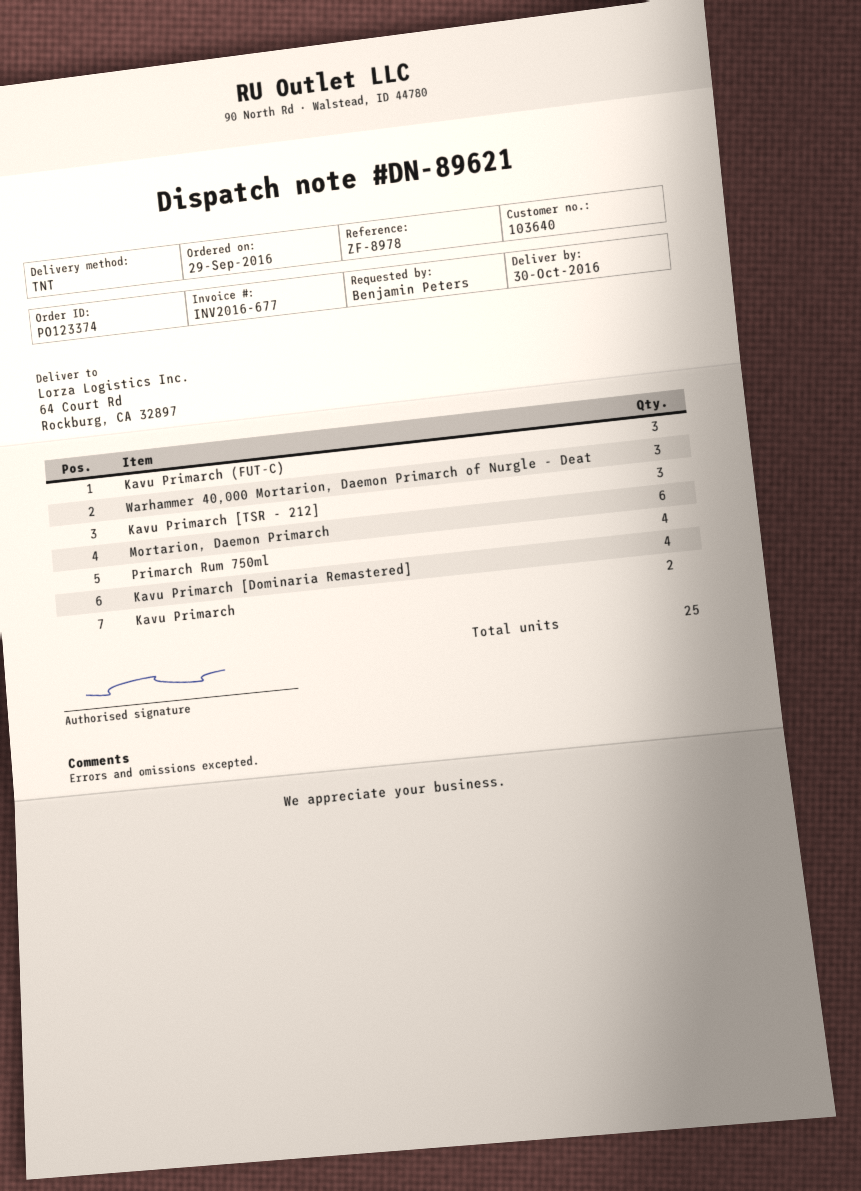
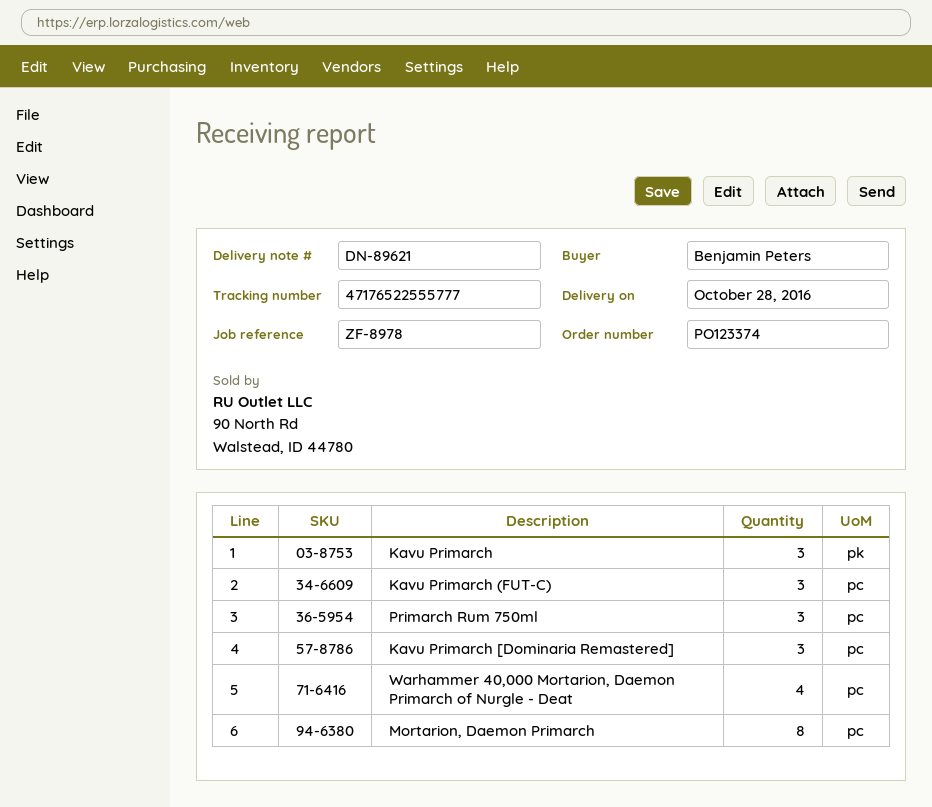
delivery date: 2016-10-30 -> 2016-10-28
Warhammer 40,000 Mortarion, Daemon Primarch of Nurgle - Deat: 3 -> 4
Kavu Primarch [TSR - 212]: 3 -> none
Mortarion, Daemon Primarch: 6 -> 8
Primarch Rum 750ml: 4 -> 3
Kavu Primarch [Dominaria Remastered]: 4 -> 3
Kavu Primarch: 2 -> 3

